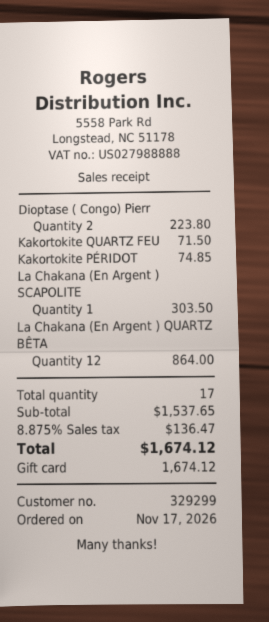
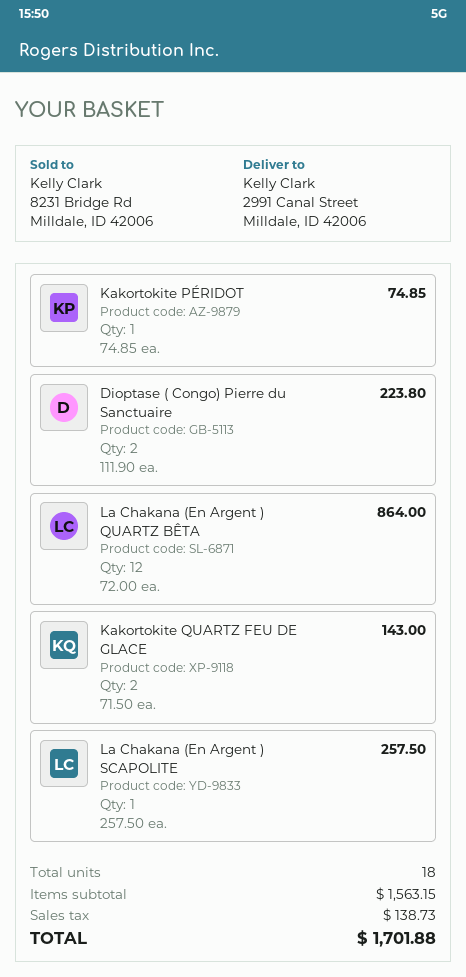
Kakortokite QUARTZ FEU: 1 for 71.50 -> 2 for 143.00
La Chakana (En Argent ) SCAPOLITE: 1 for 303.50 -> 1 for 257.50
total quantity: 17 -> 18
subtotal: 1537.65 -> 1563.15
tax: 136.47 -> 138.73
total: 1674.12 -> 1701.88

